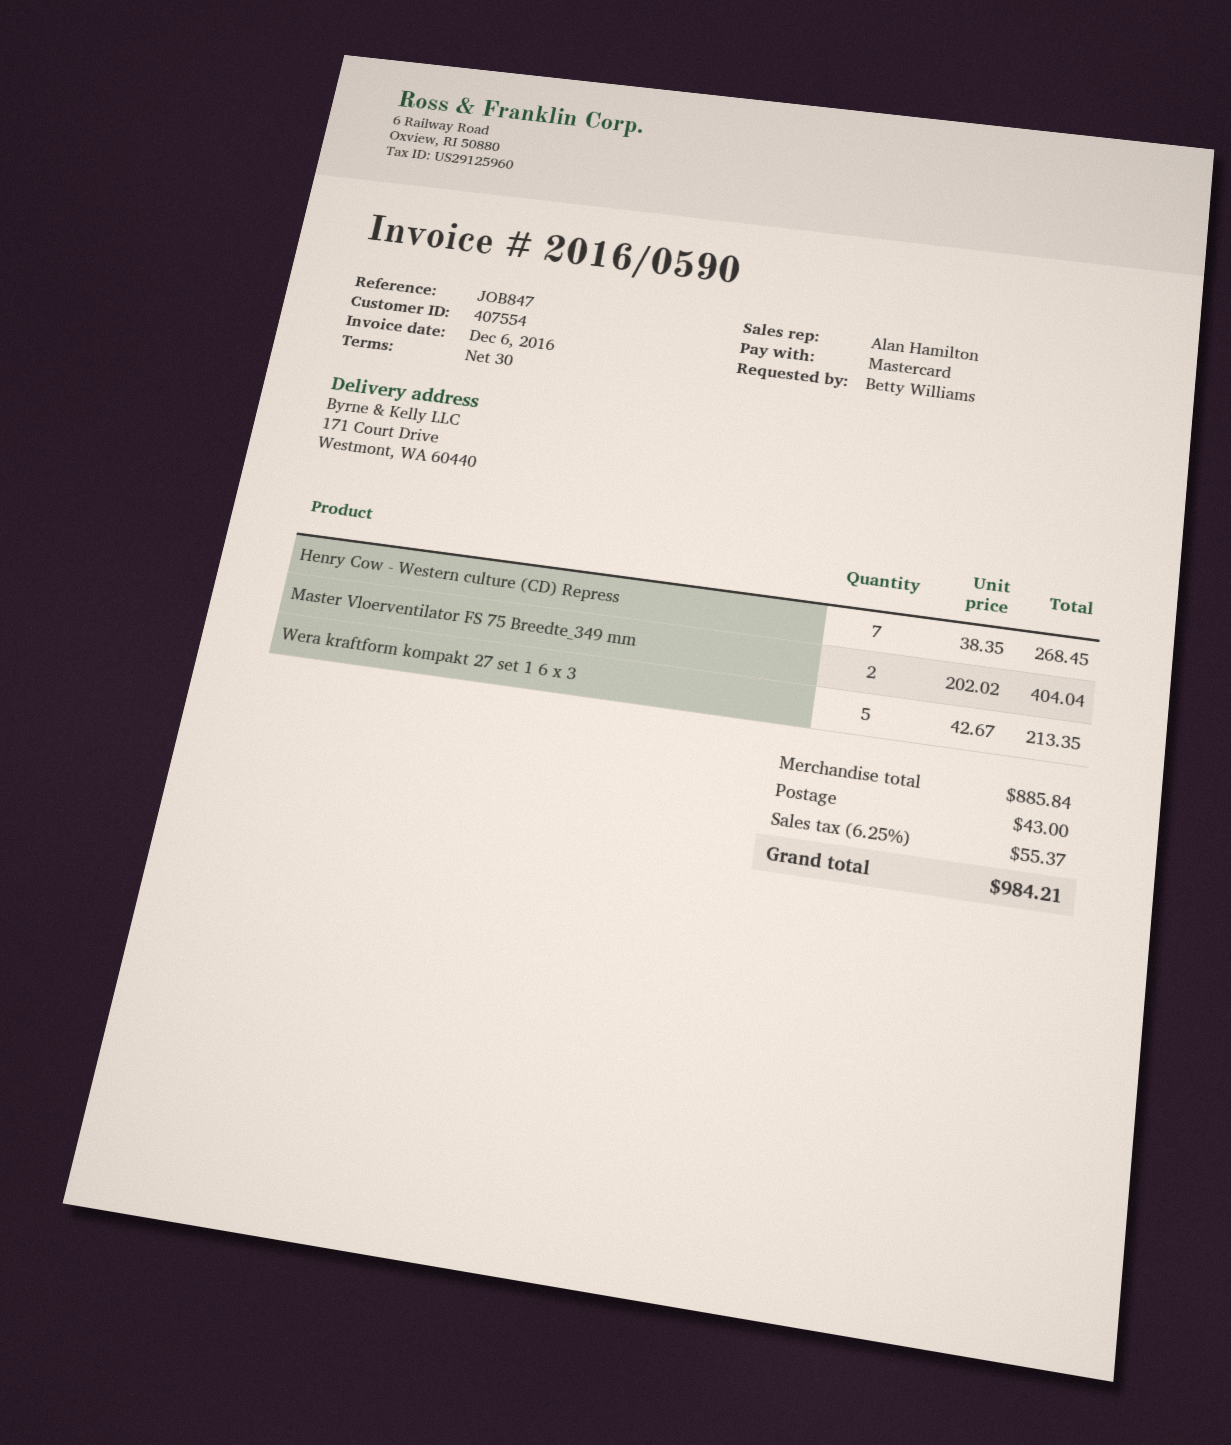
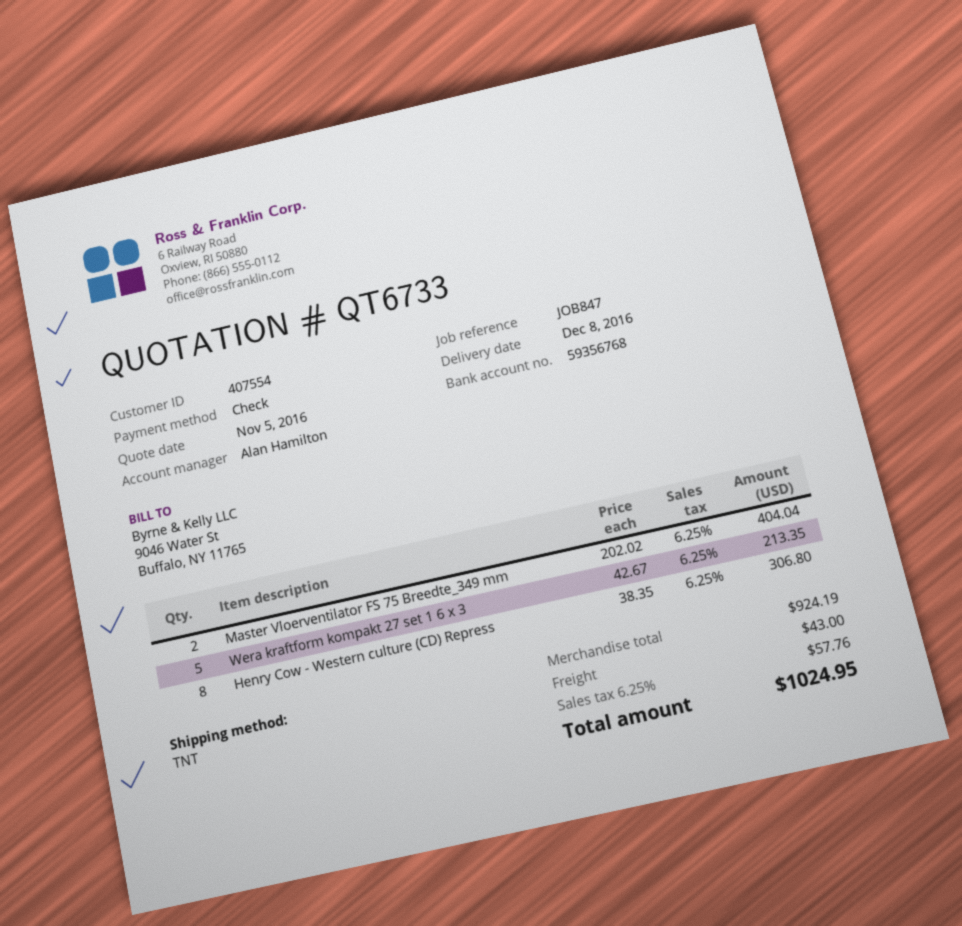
payment method: Mastercard -> cheque
Henry Cow - Western culture (CD) Repress: 7 x 38.35 = 268.45 -> 8 x 38.35 = 306.80
subtotal: 885.84 -> 924.19
tax: 6.25% = 55.37 -> 6.25% = 57.76
total: 984.21 -> 1024.95

